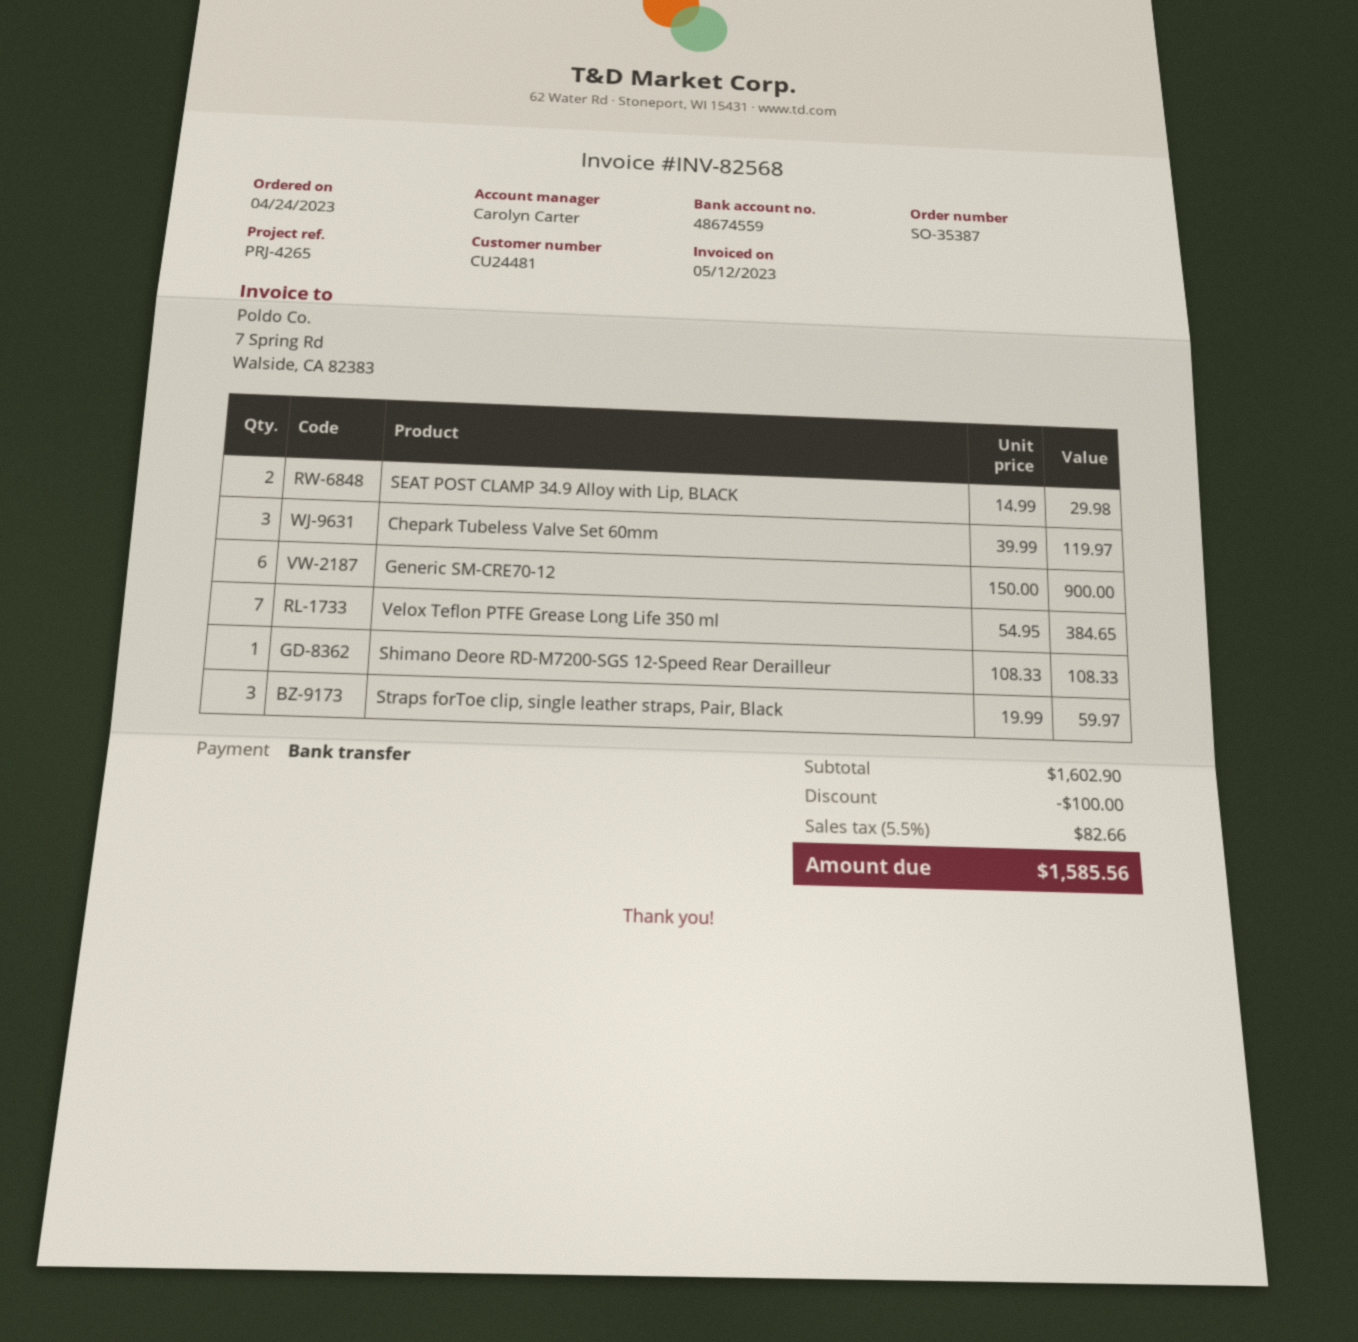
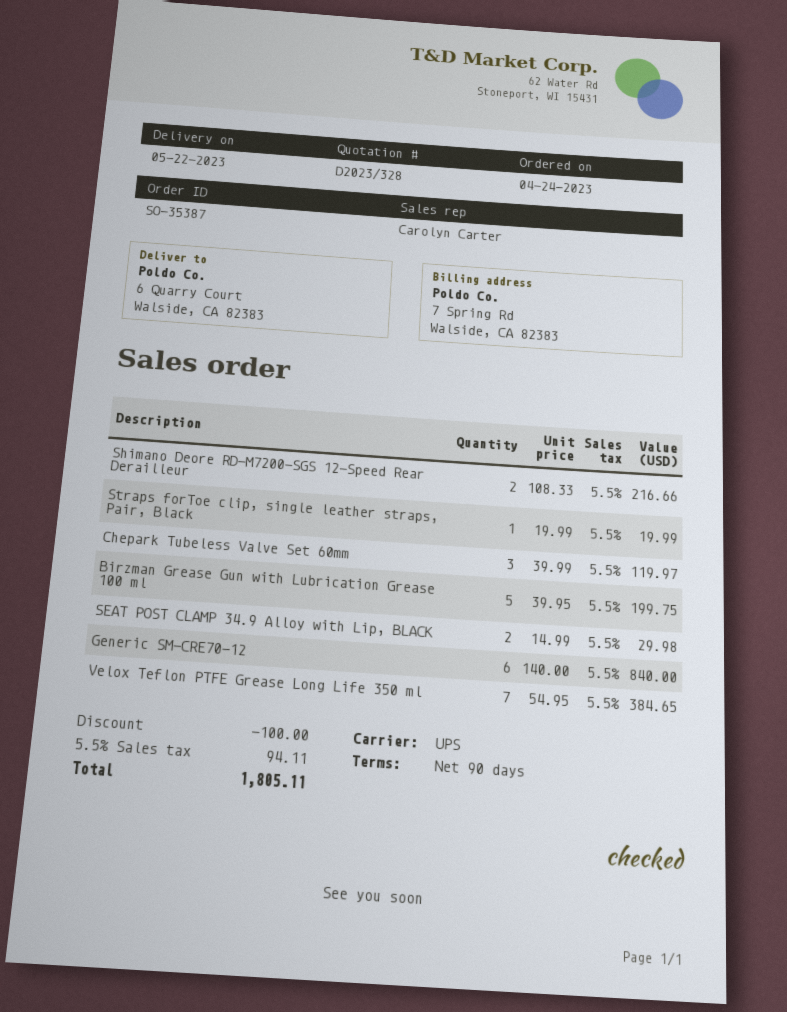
Generic SM-CRE70-12: 6 x 150.00 = 900.00 -> 6 x 140.00 = 840.00
Shimano Deore RD-M7200-SGS 12-Speed Rear Derailleur: 1 x 108.33 = 108.33 -> 2 x 108.33 = 216.66
Straps forToe clip, single leather straps, Pair, Black: 3 x 19.99 = 59.97 -> 1 x 19.99 = 19.99
Birzman Grease Gun with Lubrication Grease 100 ml: none -> 5 x 39.95 = 199.75
tax: 5.5% = 82.66 -> 5.5% = 94.11
total: 1585.56 -> 1805.11

